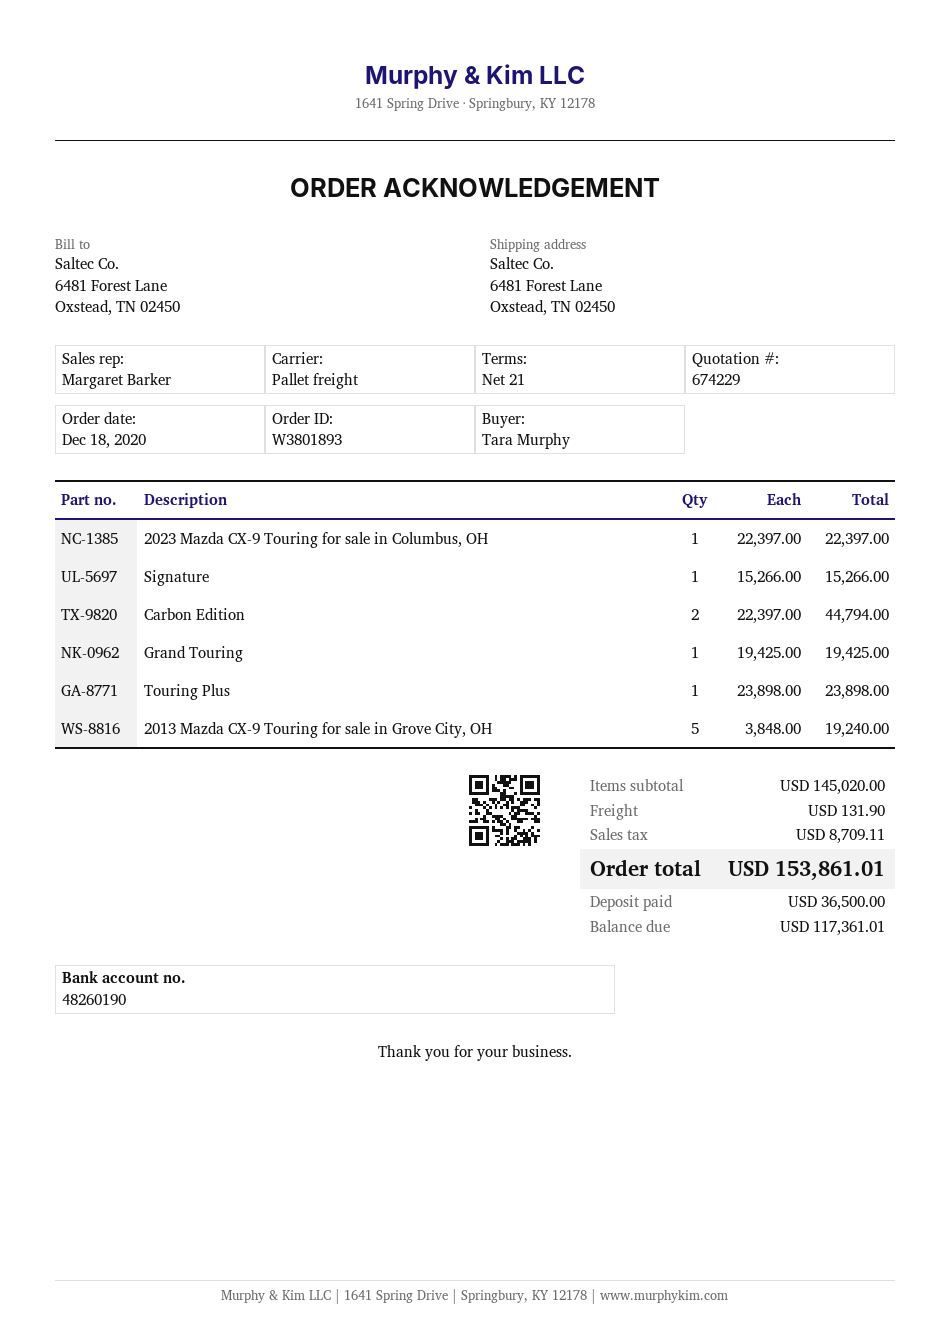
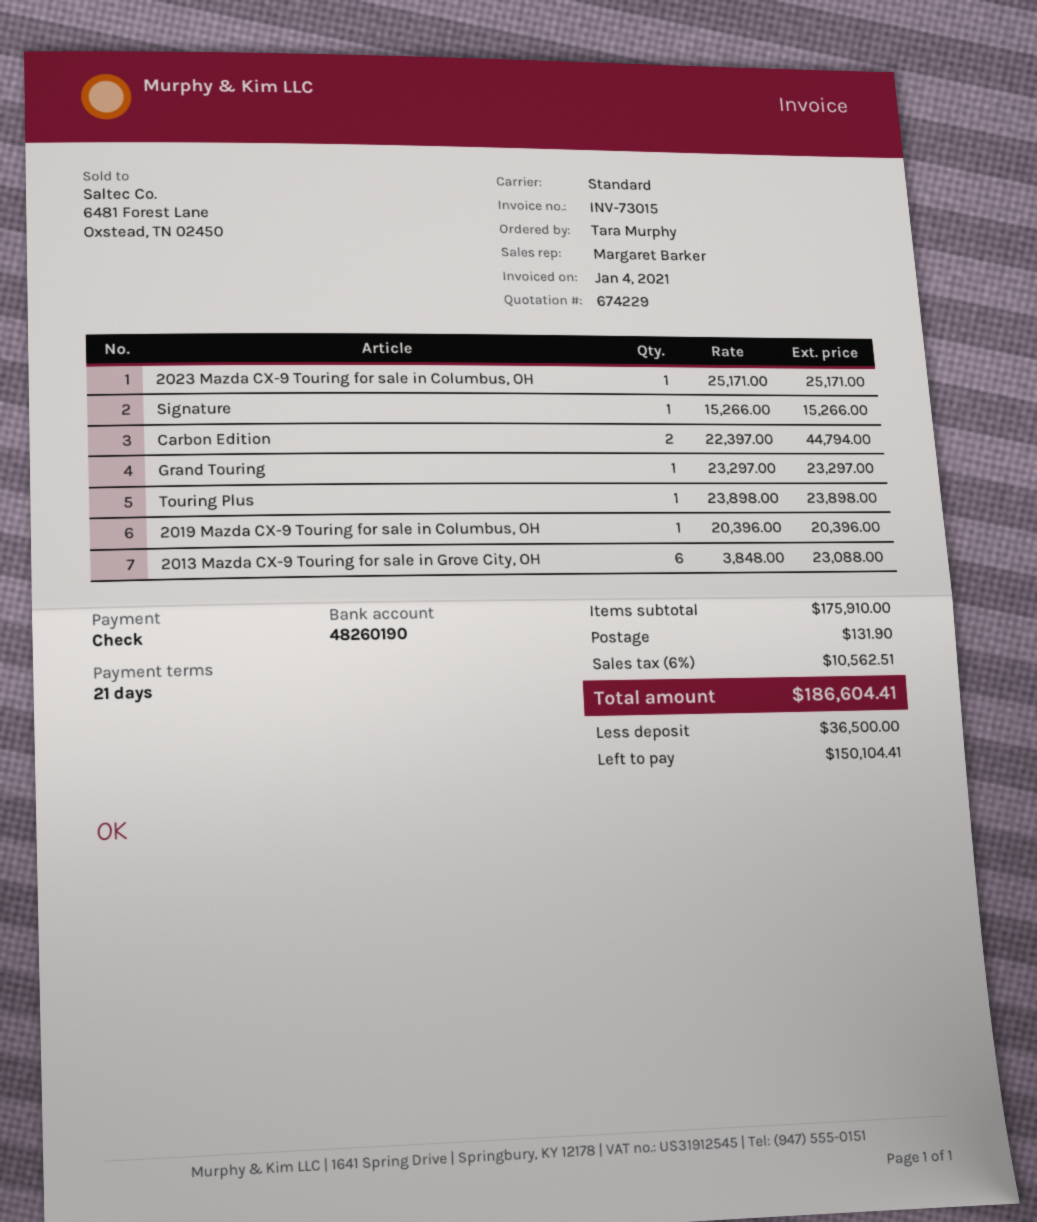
shipping method: pallet freight -> standard
2023 Mazda CX-9 Touring for sale in Columbus, OH: 1 x 22397.00 = 22397.00 -> 1 x 25171.00 = 25171.00
Grand Touring: 1 x 19425.00 = 19425.00 -> 1 x 23297.00 = 23297.00
2013 Mazda CX-9 Touring for sale in Grove City, OH: 5 x 3848.00 = 19240.00 -> 6 x 3848.00 = 23088.00
2019 Mazda CX-9 Touring for sale in Columbus, OH: none -> 1 x 20396.00 = 20396.00
subtotal: 145020.00 -> 175910.00
tax: 8709.11 -> 10562.51
total: 153861.01 -> 186604.41
balance: 117361.01 -> 150104.41

